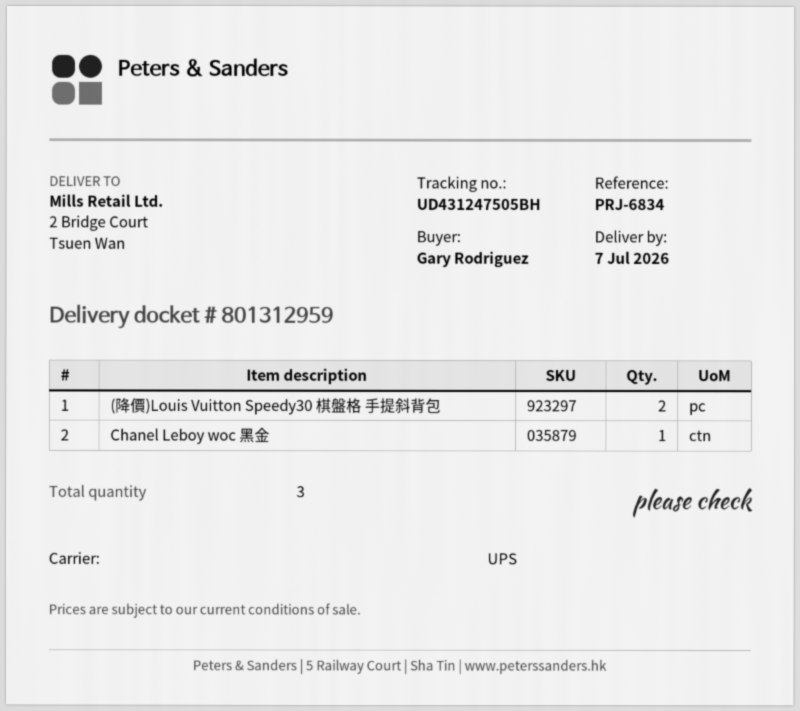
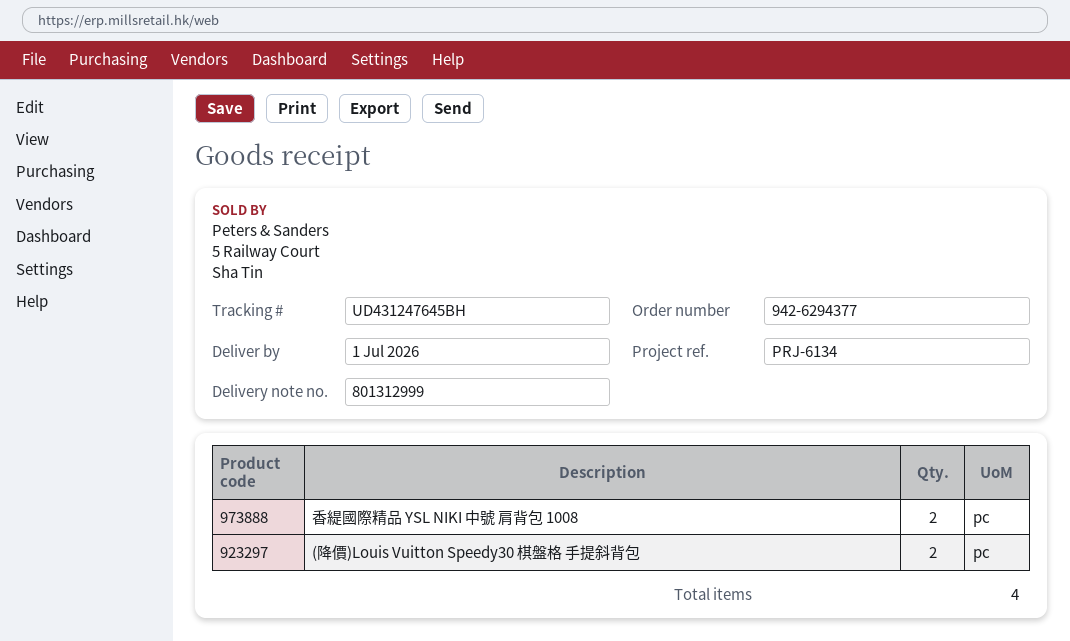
delivery note number: 801312959 -> 801312999
delivery date: 2026-07-07 -> 2026-07-01
reference: PRJ-6834 -> PRJ-6134
tracking number: UD431247505BH -> UD431247645BH
Chanel Leboy woc 黑金: 1 -> none
香緹國際精品 YSL NIKI 中號 肩背包 1008: none -> 2
total quantity: 3 -> 4

